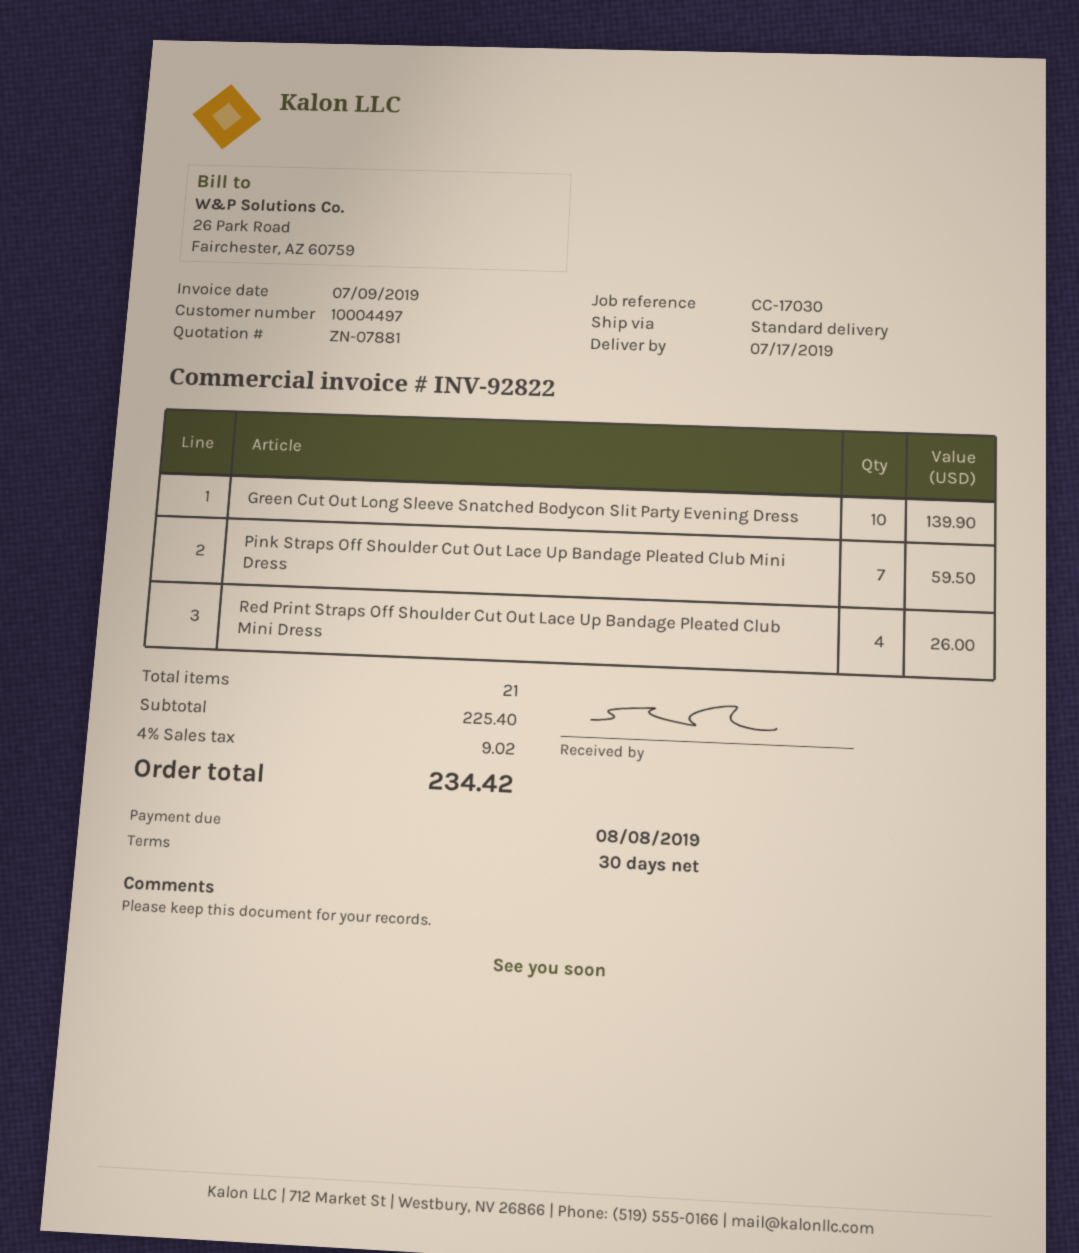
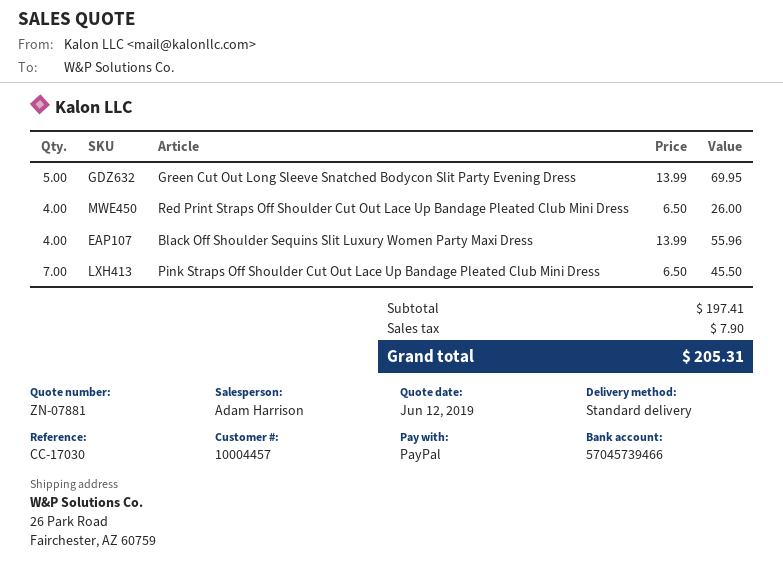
customer number: 10004497 -> 10004457
Green Cut Out Long Sleeve Snatched Bodycon Slit Party Evening Dress: 10 for 139.90 -> 5 for 69.95
Pink Straps Off Shoulder Cut Out Lace Up Bandage Pleated Club Mini Dress: 7 for 59.50 -> 7 for 45.50
Black Off Shoulder Sequins Slit Luxury Women Party Maxi Dress: none -> 4 for 55.96
subtotal: 225.40 -> 197.41
tax: 9.02 -> 7.90
total: 234.42 -> 205.31

